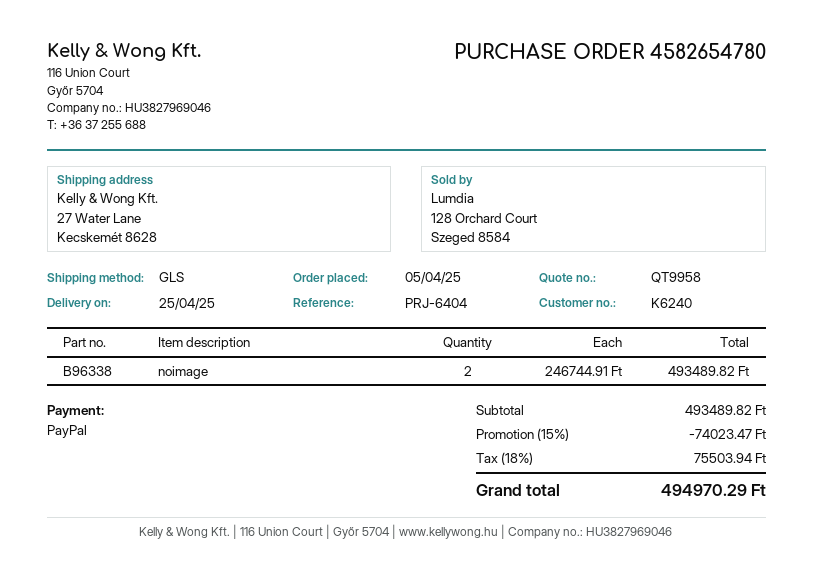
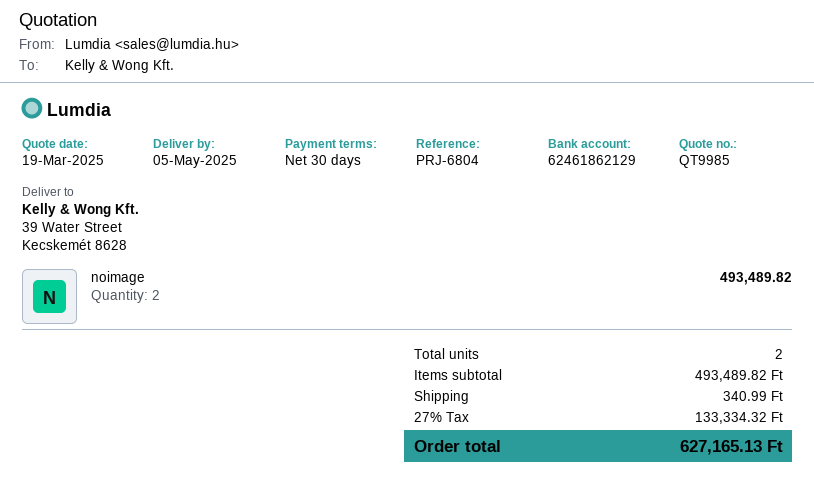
quote number: QT9958 -> QT9985
delivery date: 2025-04-25 -> 2025-05-05
reference: PRJ-6404 -> PRJ-6804
ship to: 27 Water Lane, Kecskemét 8628 -> 39 Water Street, Kecskemét 8628
discount: 15% = 74023.47 -> none
shipping: none -> 340.99
tax: 18% = 75503.94 -> 27% = 133334.32
total: 494970.29 -> 627165.13

